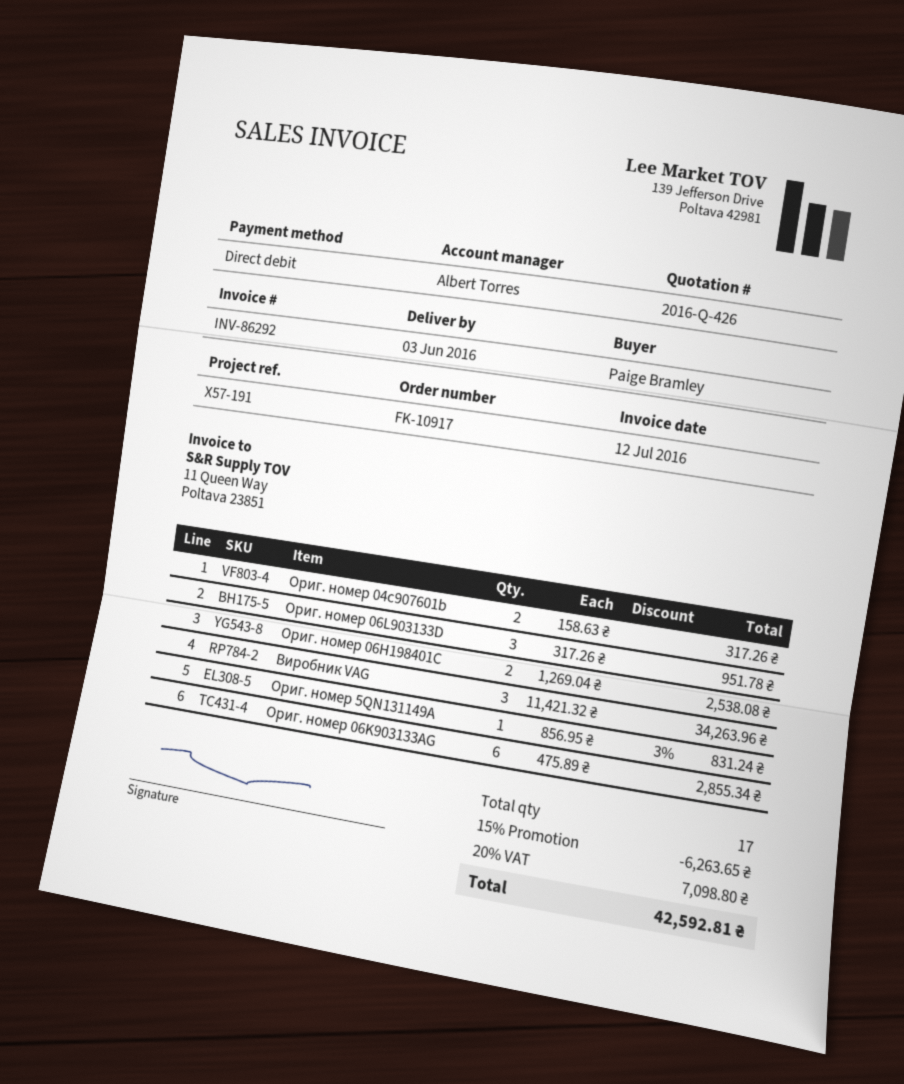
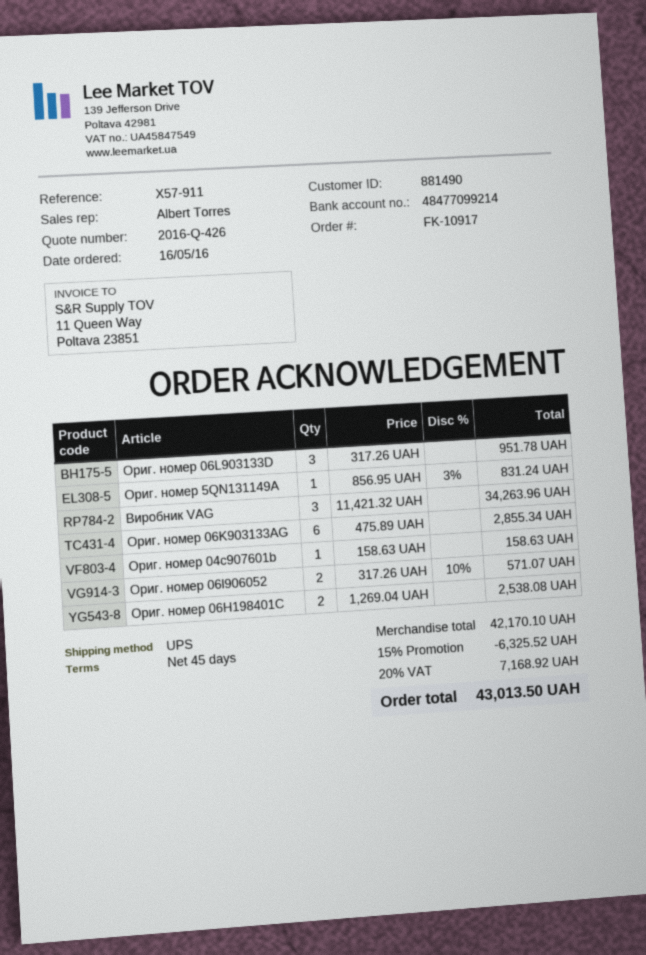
reference: X57-191 -> X57-911
Ориг. номер 04c907601b: 2 x 158.63 = 317.26 -> 1 x 158.63 = 158.63
Ориг. номер 06l906052: none -> 2 x 317.26 - 10% = 571.07
discount: 15% = 6263.65 -> 15% = 6325.52
tax: 20% = 7098.80 -> 20% = 7168.92
total: 42592.81 -> 43013.50

